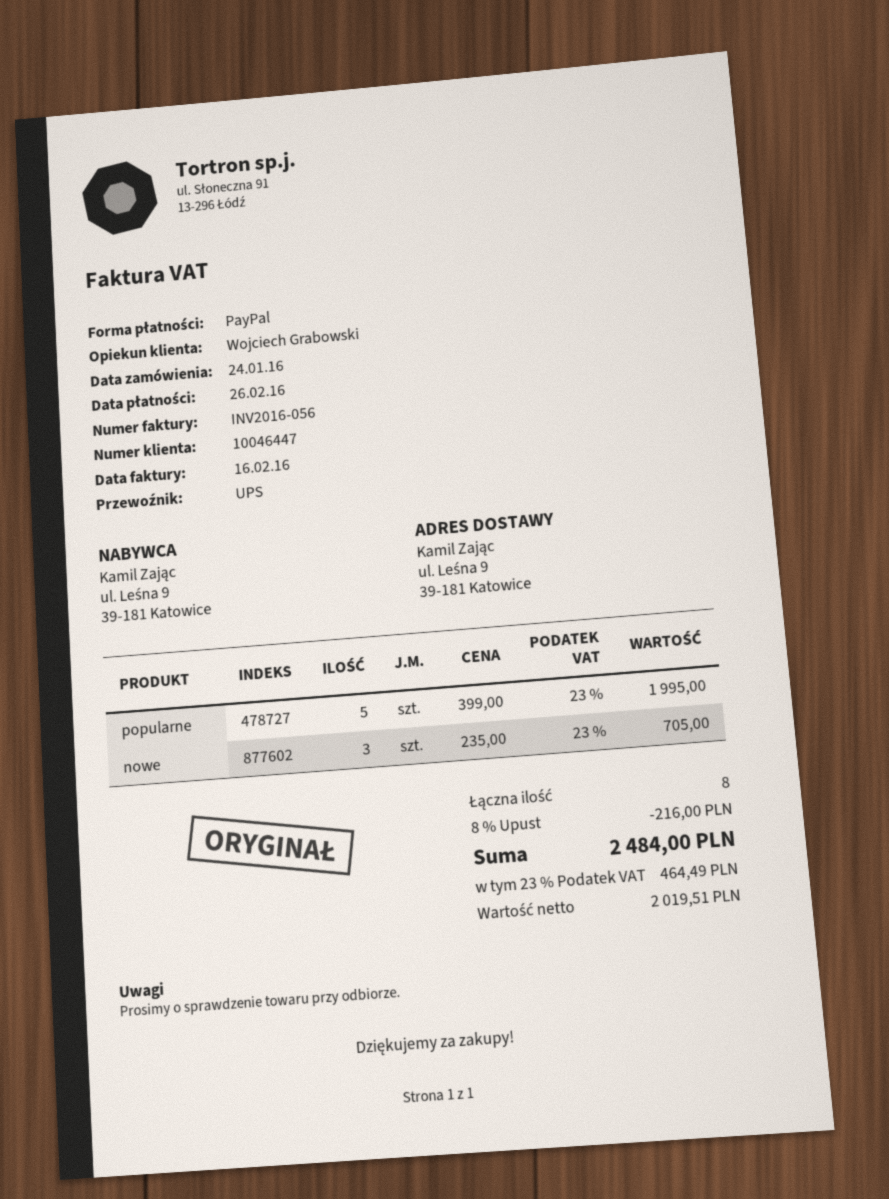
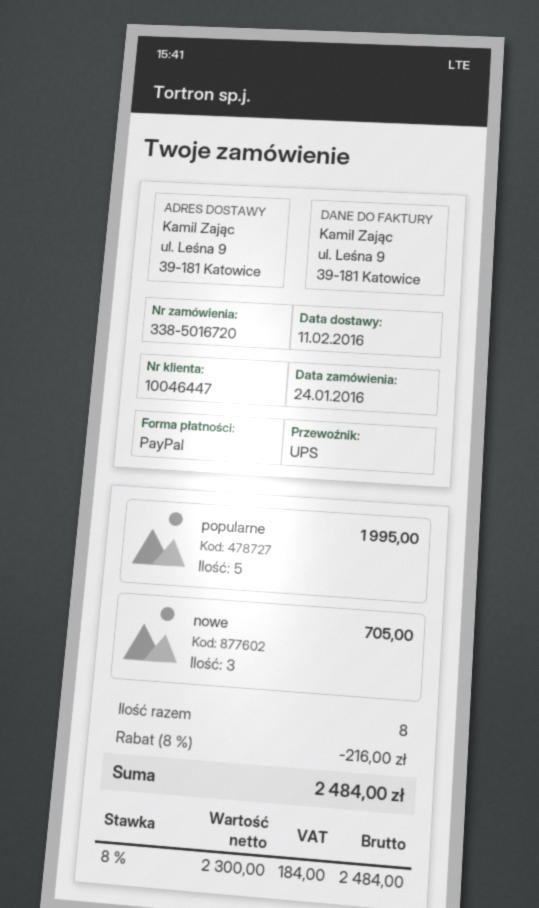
net: 2019.51 -> 2300.00
tax: 23% = 464.49 -> 8% = 184.00

